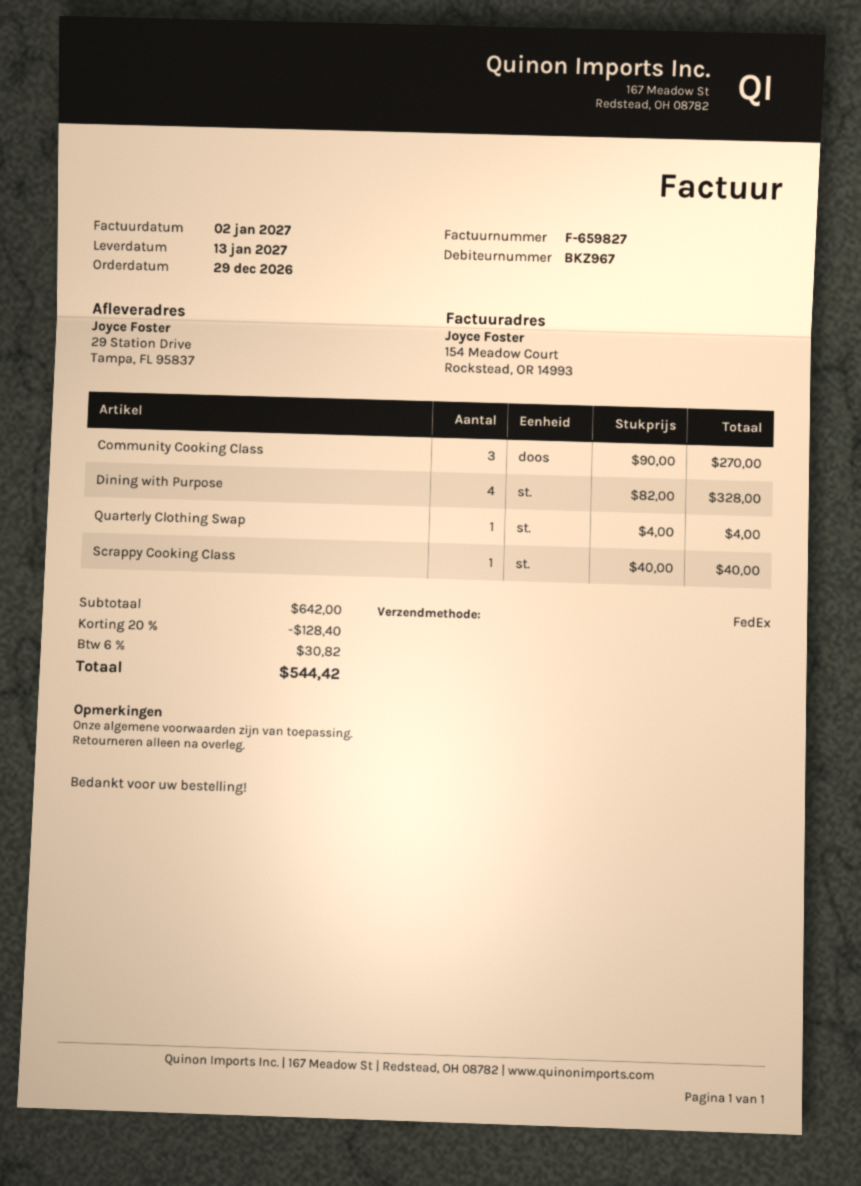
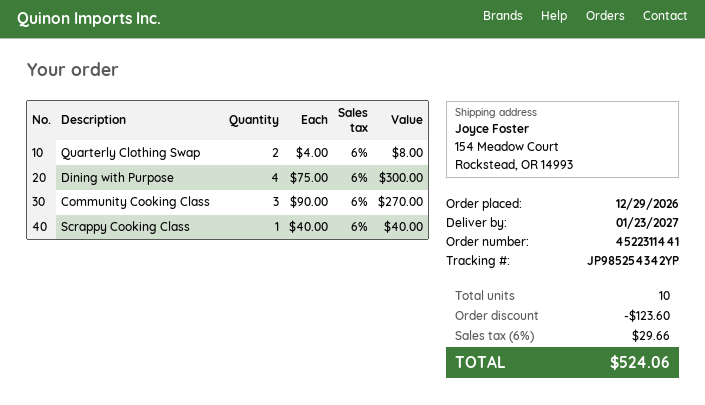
delivery date: 2027-01-13 -> 2027-01-23
ship to: 29 Station Drive, Tampa, FL 95837 -> 154 Meadow Court, Rockstead, OR 14993
Dining with Purpose: 4 x 82.00 = 328.00 -> 4 x 75.00 = 300.00
Quarterly Clothing Swap: 1 x 4.00 = 4.00 -> 2 x 4.00 = 8.00
discount: 128.40 -> 123.60
tax: 6% = 30.82 -> 6% = 29.66
total: 544.42 -> 524.06

